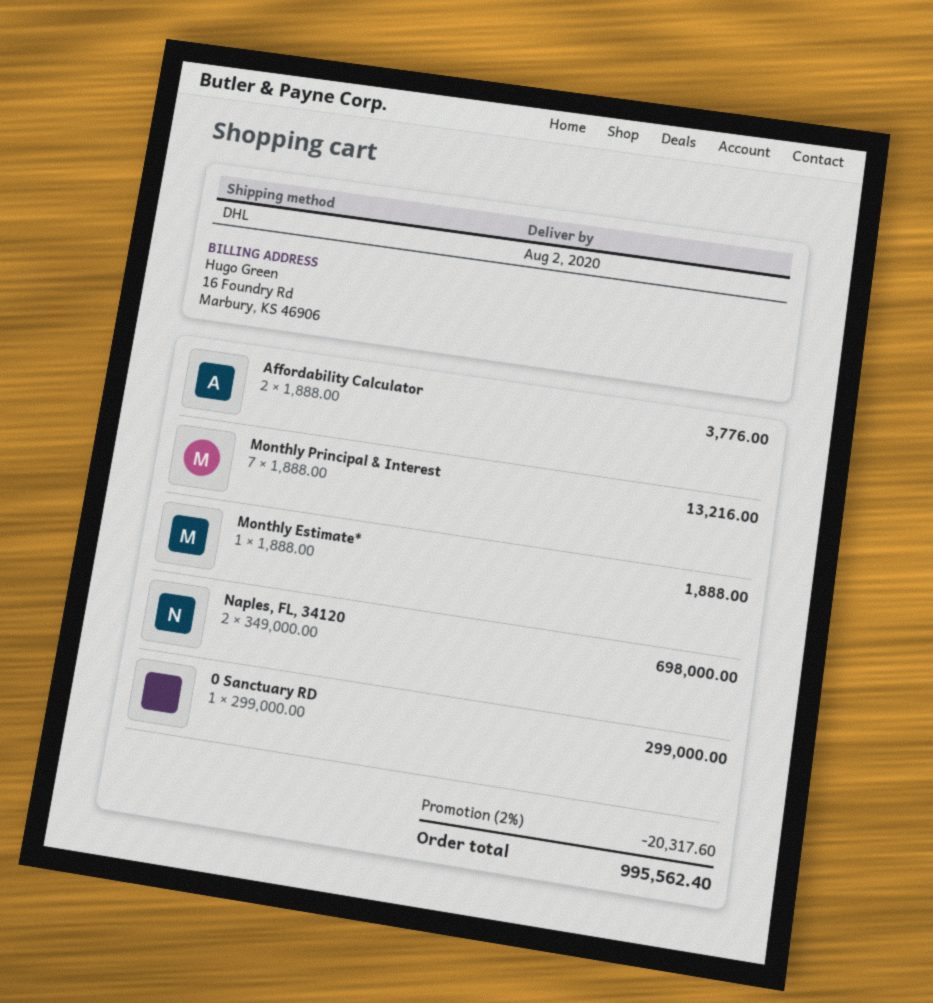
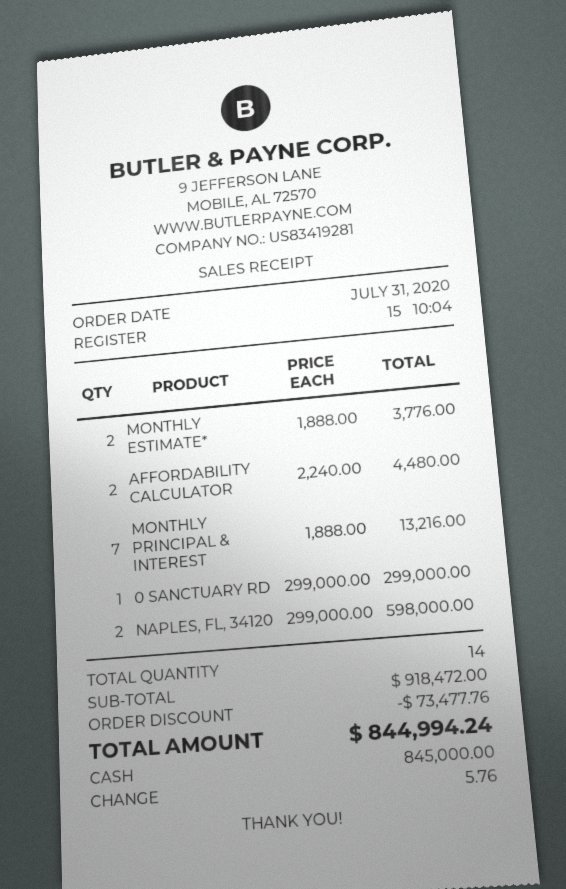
Affordability Calculator: 2 x 1888.00 = 3776.00 -> 2 x 2240.00 = 4480.00
Monthly Estimate*: 1 x 1888.00 = 1888.00 -> 2 x 1888.00 = 3776.00
Naples, FL, 34120: 2 x 349000.00 = 698000.00 -> 2 x 299000.00 = 598000.00
discount: 20317.60 -> 73477.76
total: 995562.40 -> 844994.24

